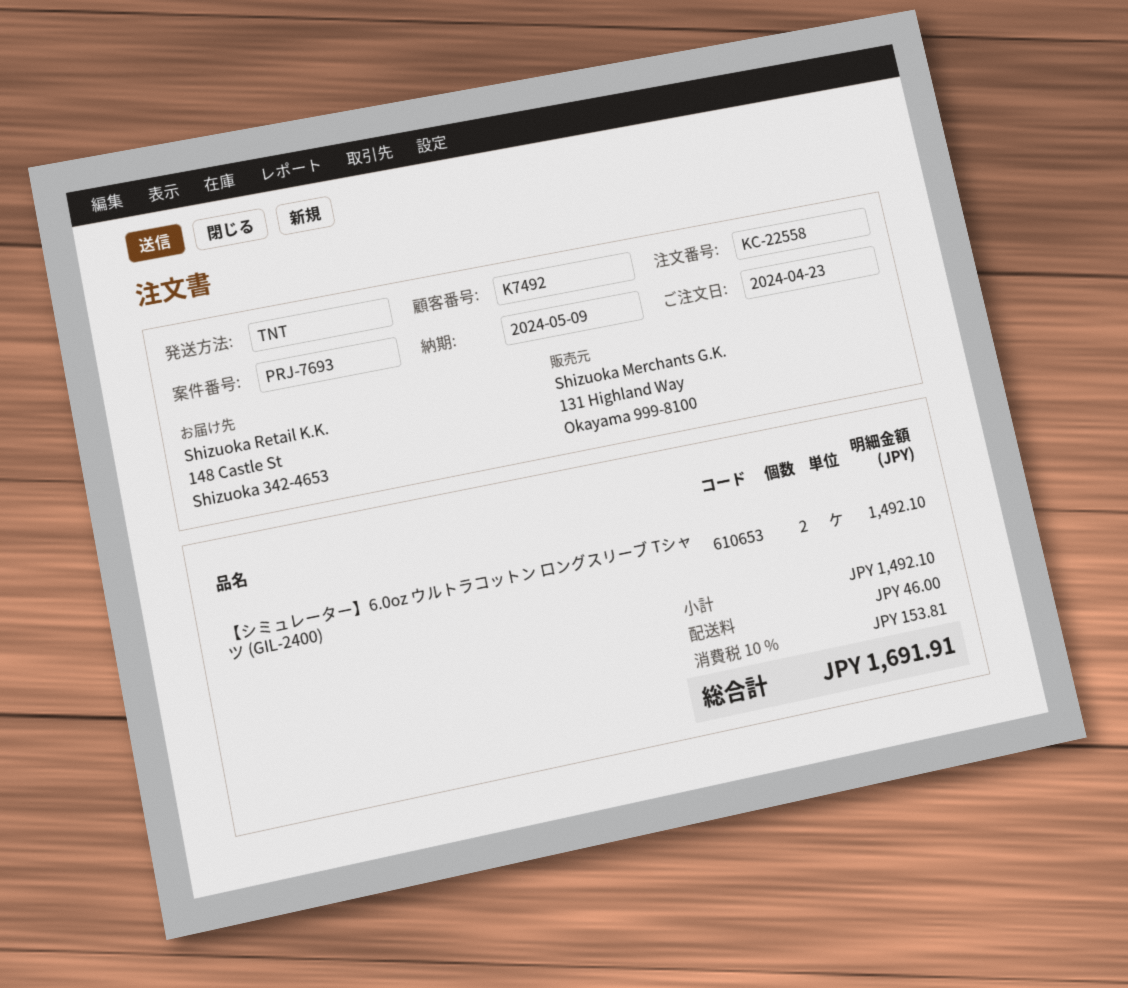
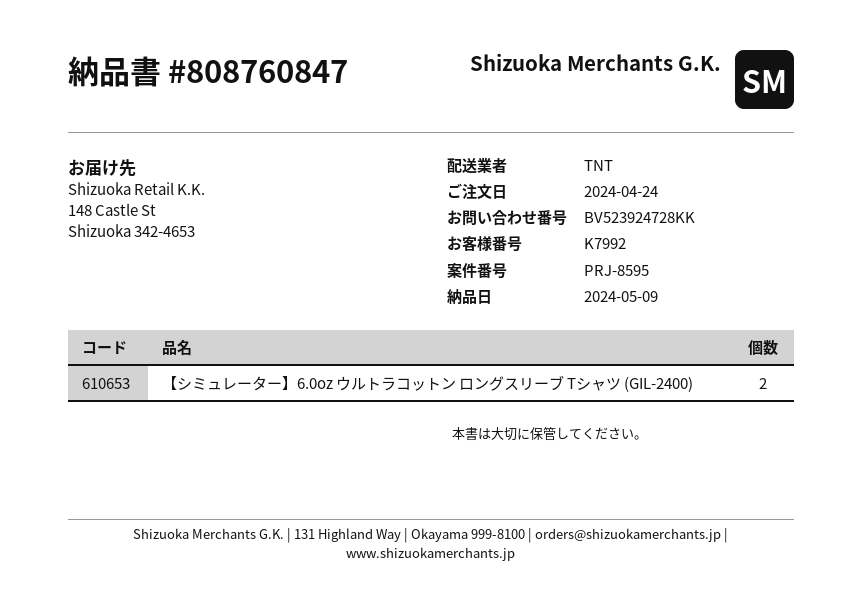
order date: 2024-04-23 -> 2024-04-24
customer number: K7492 -> K7992
reference: PRJ-7693 -> PRJ-8595

